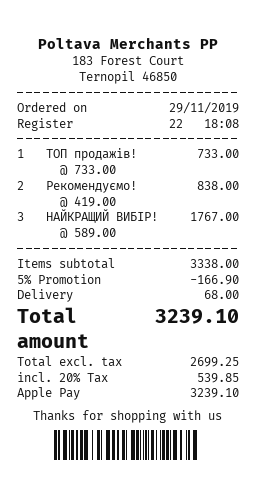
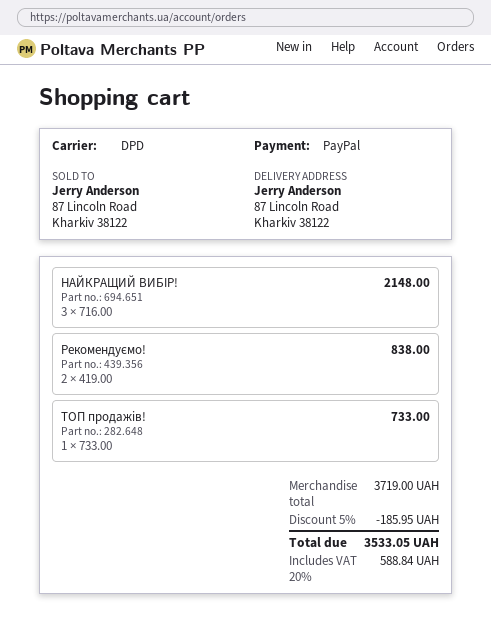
payment method: Apple Pay -> PayPal
НАЙКРАЩИЙ ВИБІР!: 3 x 589.00 = 1767.00 -> 3 x 716.00 = 2148.00
subtotal: 3338.00 -> 3719.00
discount: 5% = 166.90 -> 5% = 185.95
shipping: 68.00 -> none
tax: 20% = 539.85 -> 20% = 588.84
total: 3239.10 -> 3533.05

